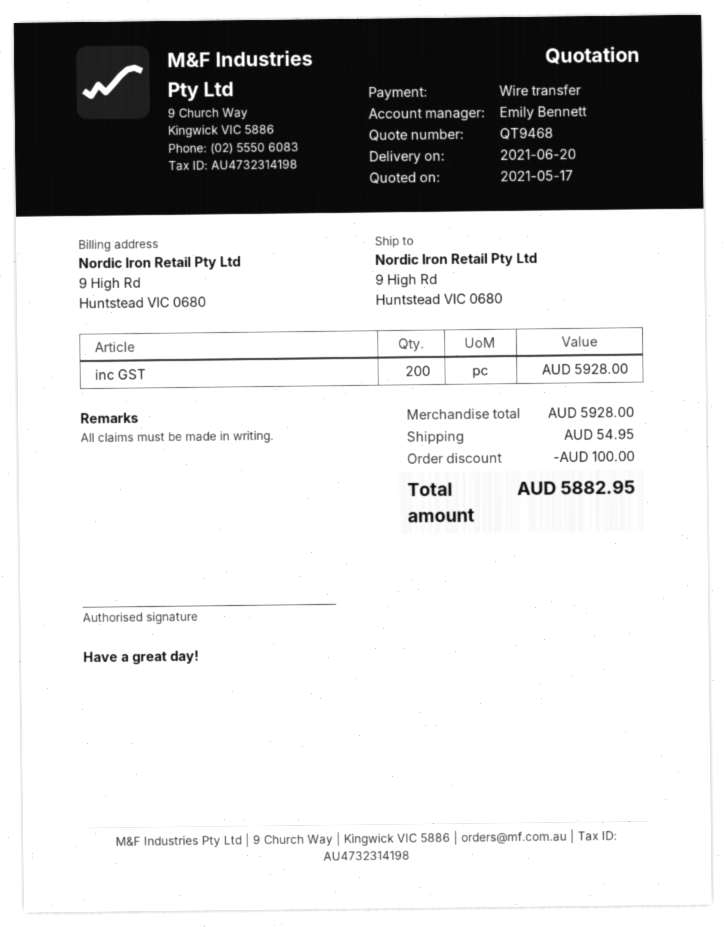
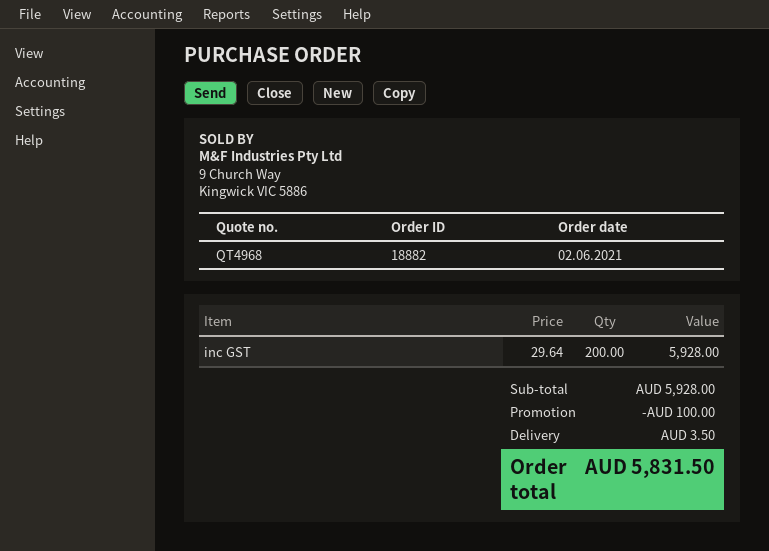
quote number: QT9468 -> QT4968
shipping: 54.95 -> 3.50
total: 5882.95 -> 5831.50

